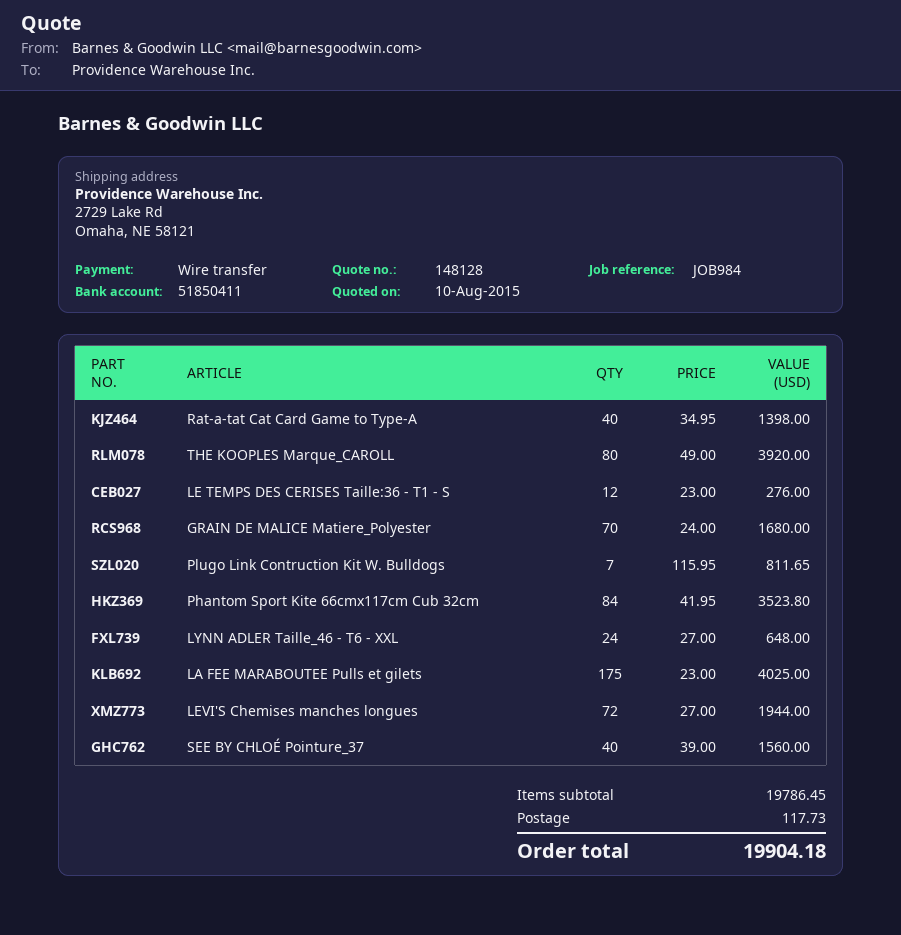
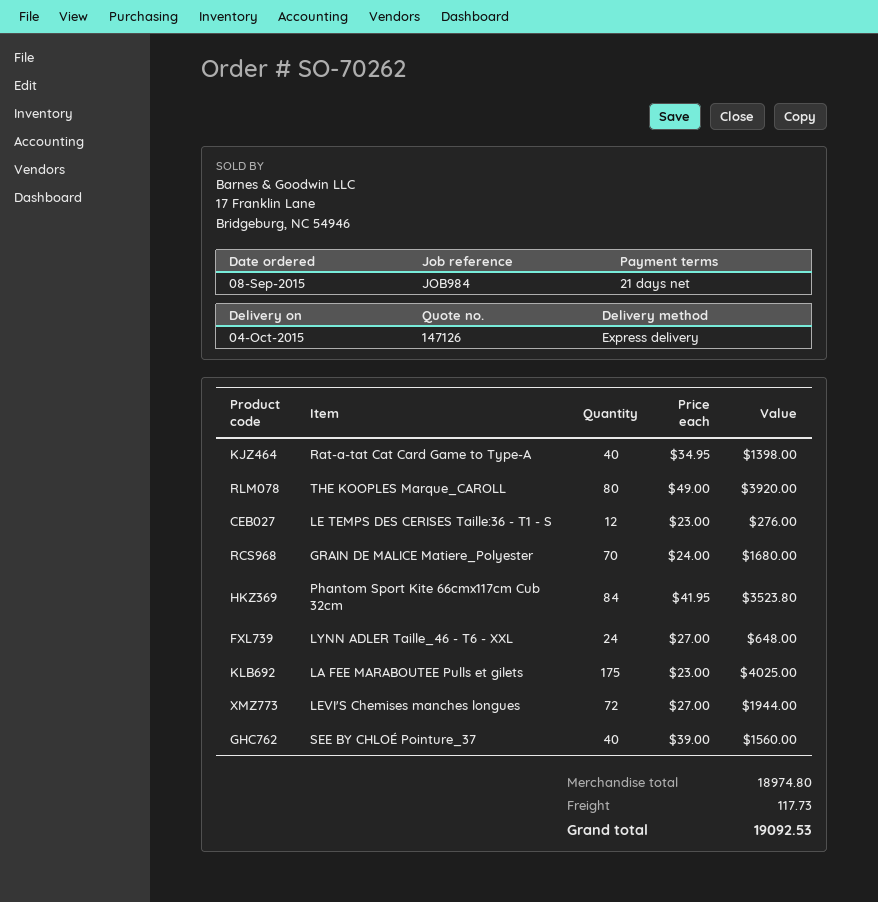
quote number: 148128 -> 147126
Plugo Link Contruction Kit W. Bulldogs: 7 x 115.95 = 811.65 -> none
subtotal: 19786.45 -> 18974.80
total: 19904.18 -> 19092.53

